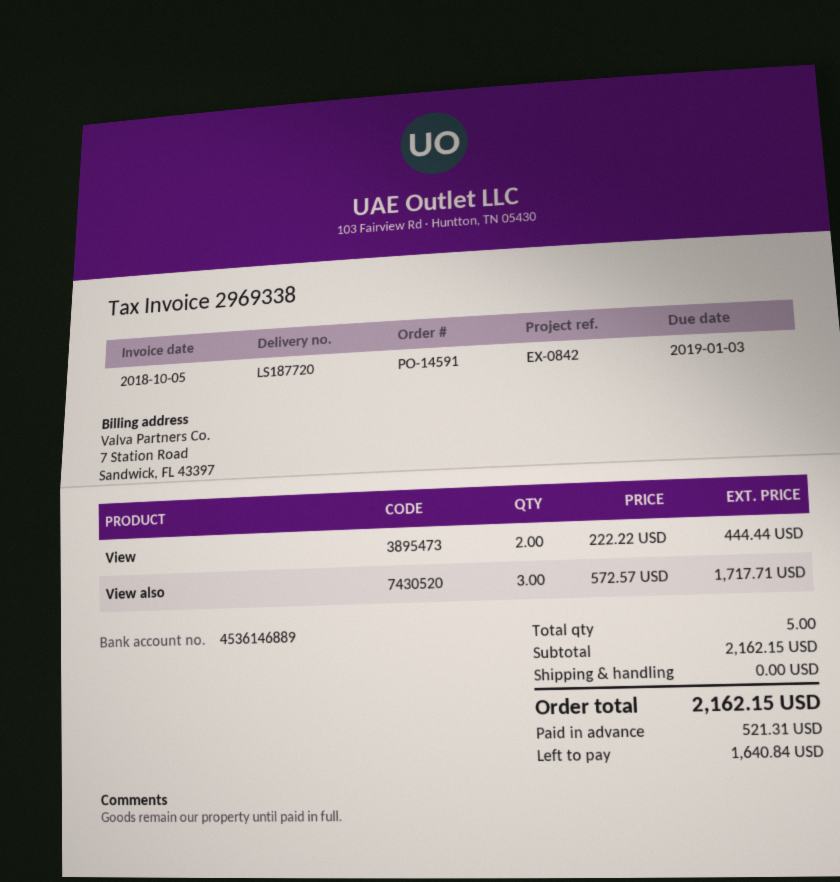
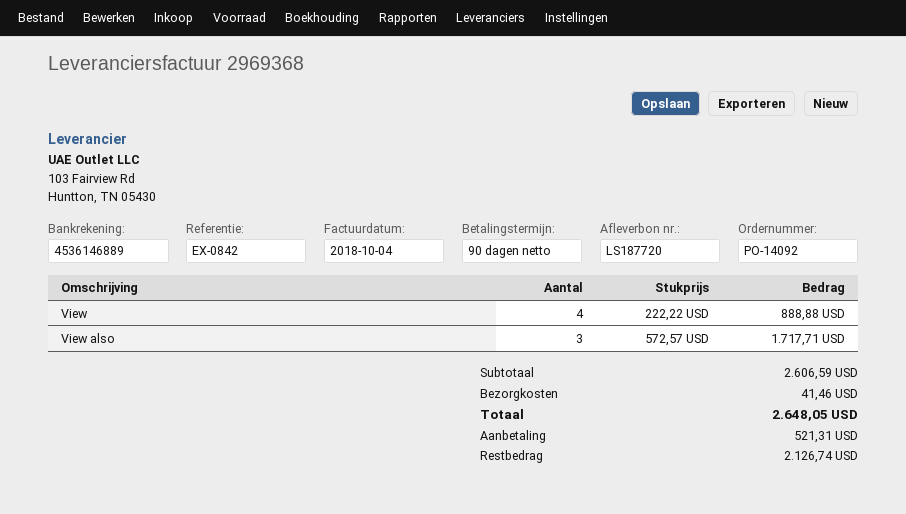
order number: PO-14591 -> PO-14092
invoice number: 2969338 -> 2969368
invoice date: 2018-10-05 -> 2018-10-04
View: 2 x 222.22 = 444.44 -> 4 x 222.22 = 888.88
subtotal: 2162.15 -> 2606.59
shipping: 0.00 -> 41.46
total: 2162.15 -> 2648.05
balance: 1640.84 -> 2126.74

